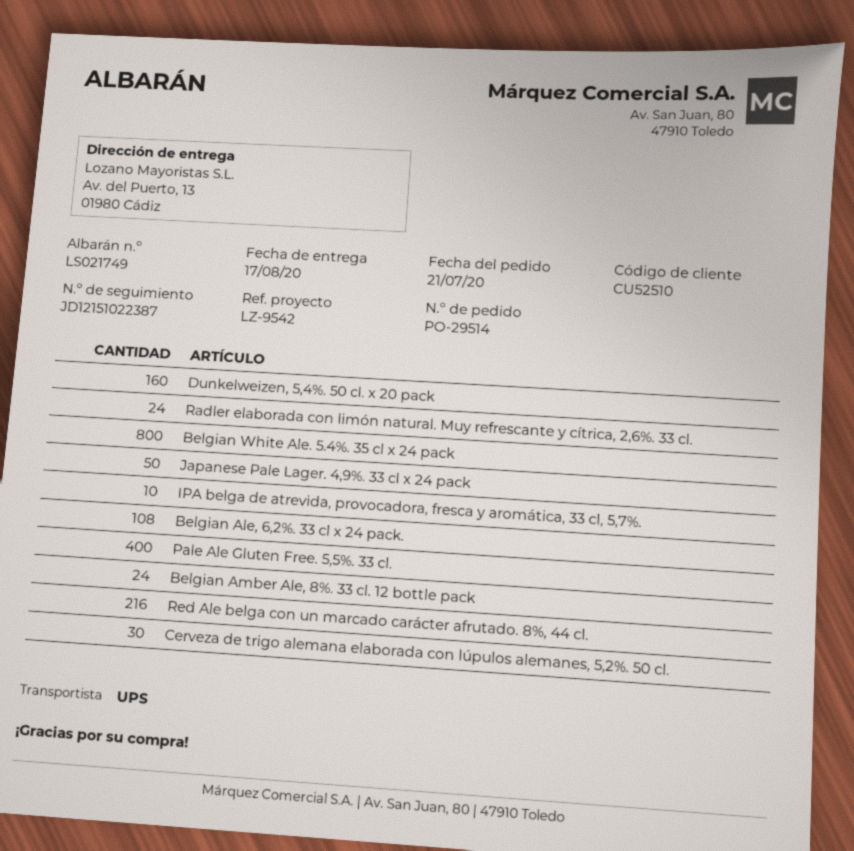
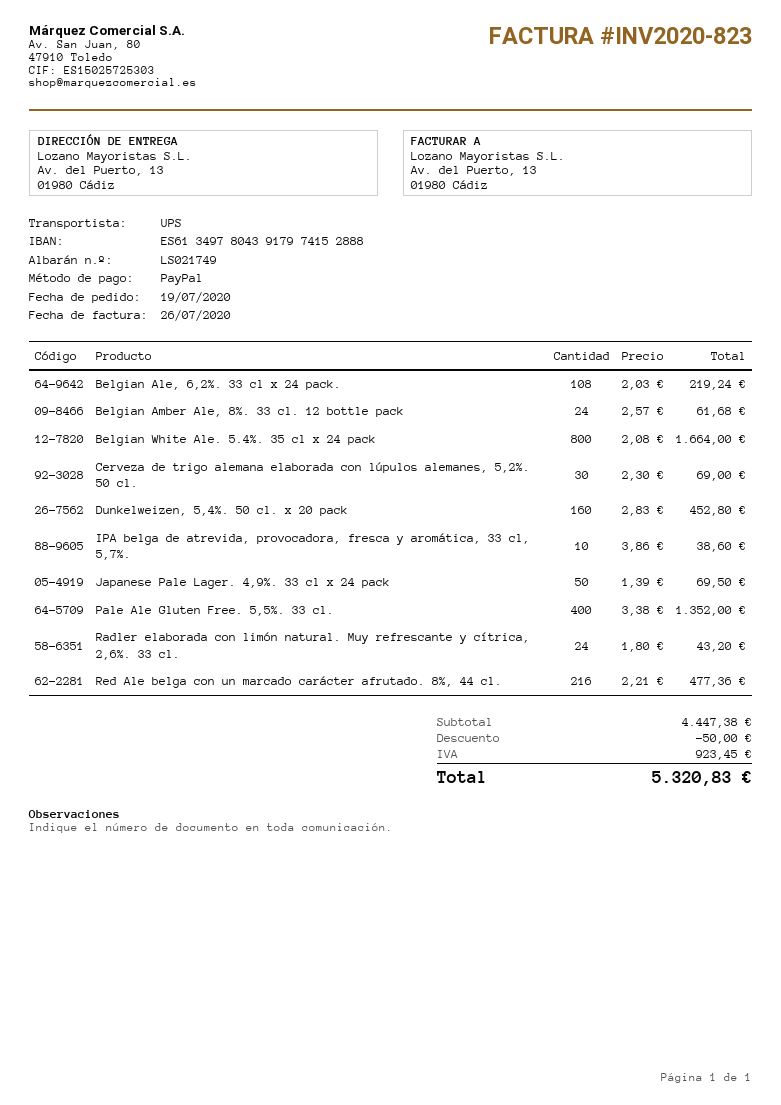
order date: 2020-07-21 -> 2020-07-19

